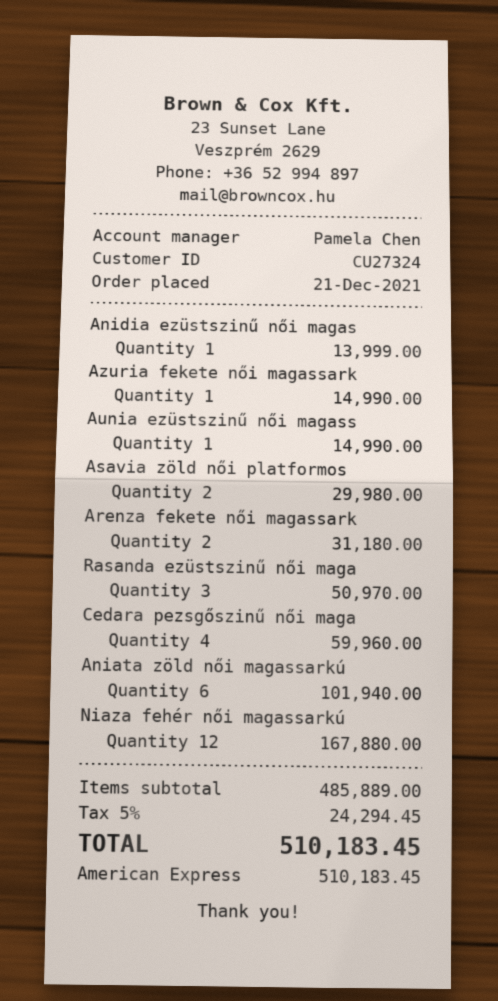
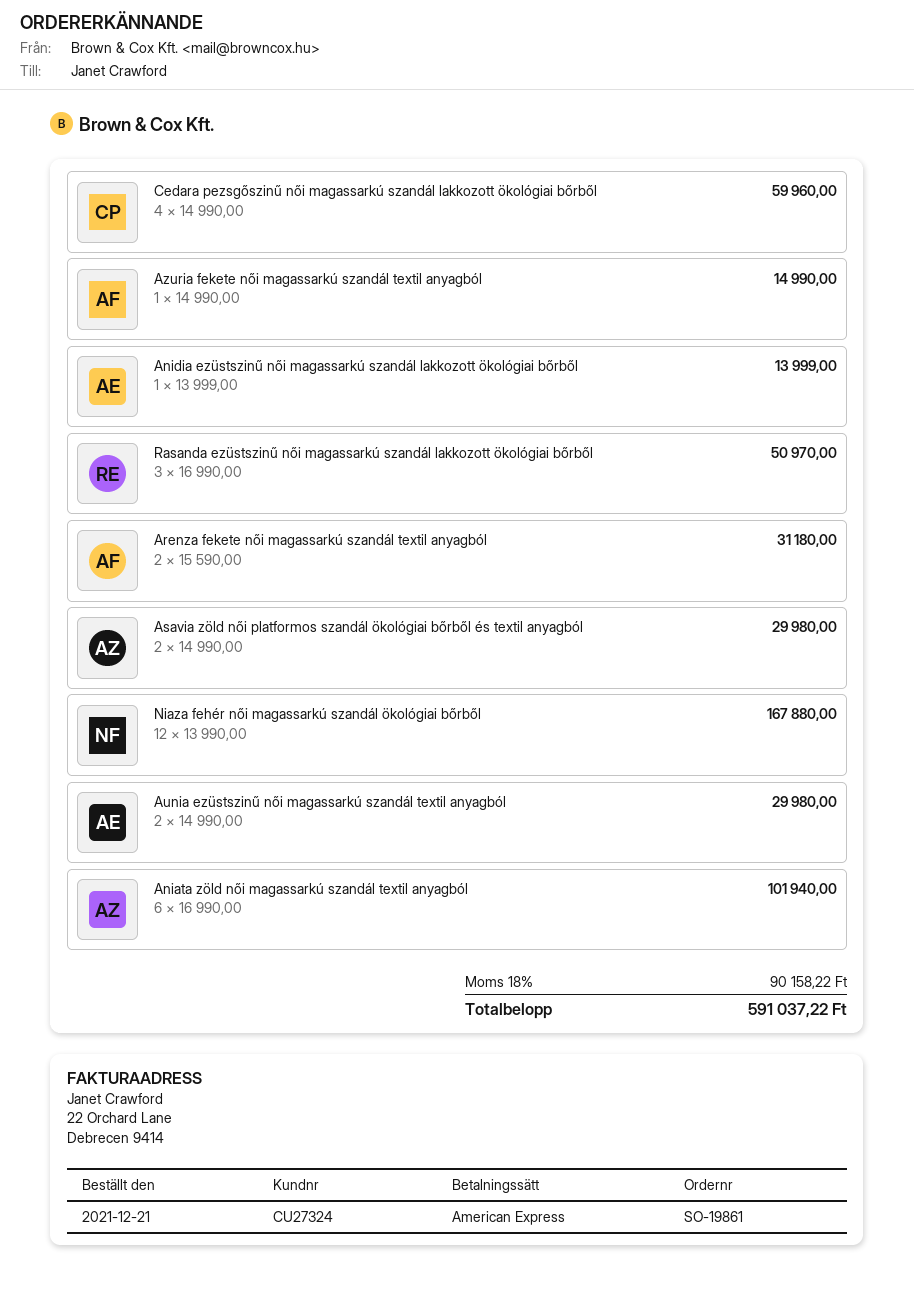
Aunia ezüstszinű női magass: 1 for 14990.00 -> 2 for 29980.00
tax: 5% = 24294.45 -> 18% = 90158.22
total: 510183.45 -> 591037.22

